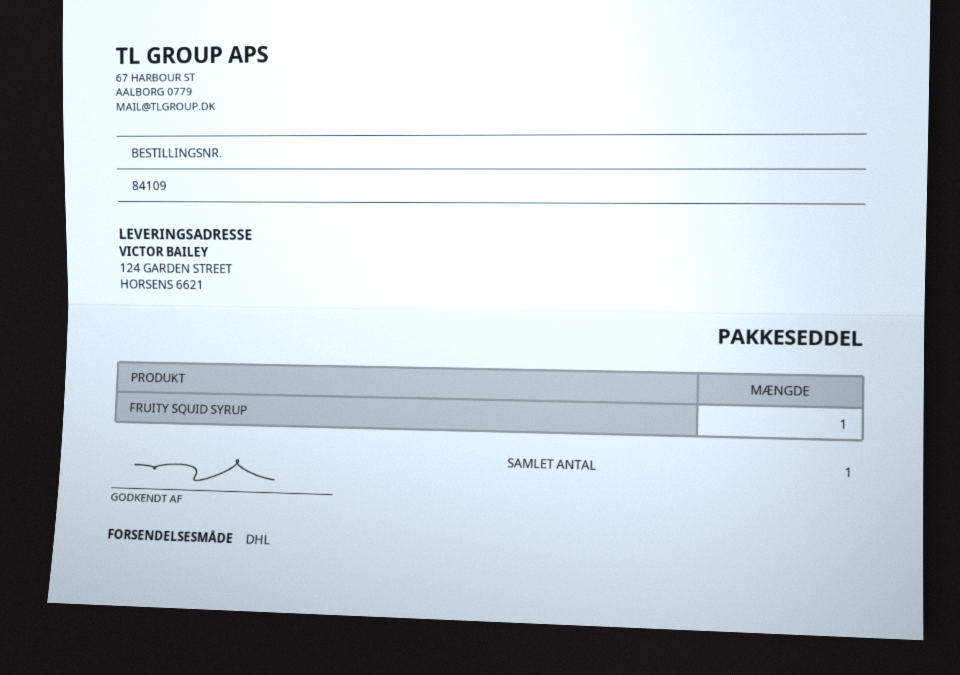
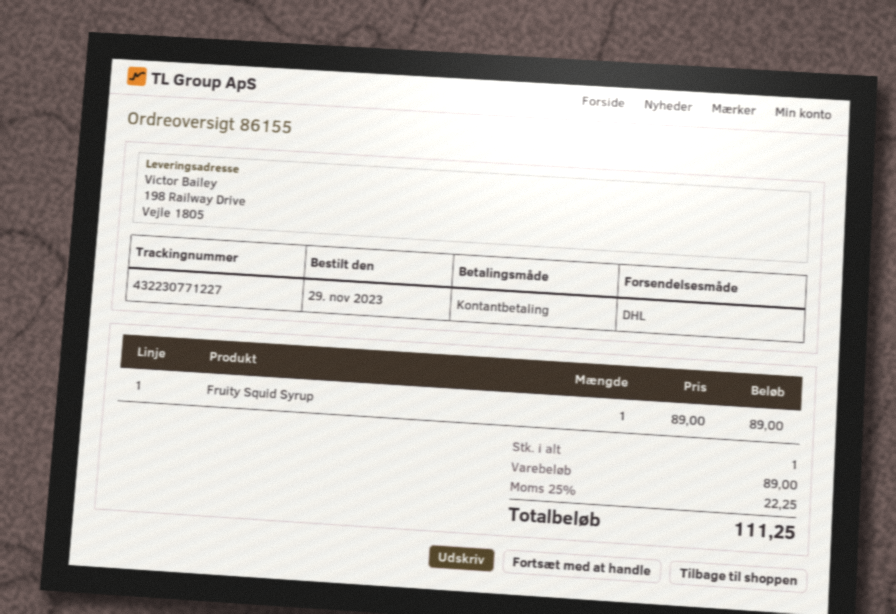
order number: 84109 -> 86155
ship to: 124 GARDEN STREET, HORSENS 6621 -> 198 Railway Drive, Vejle 1805

